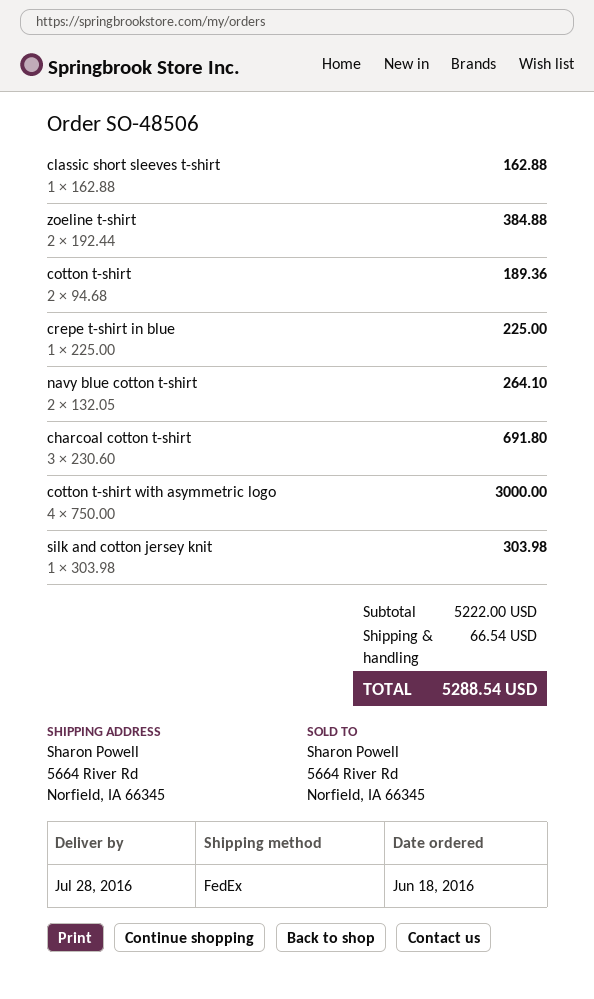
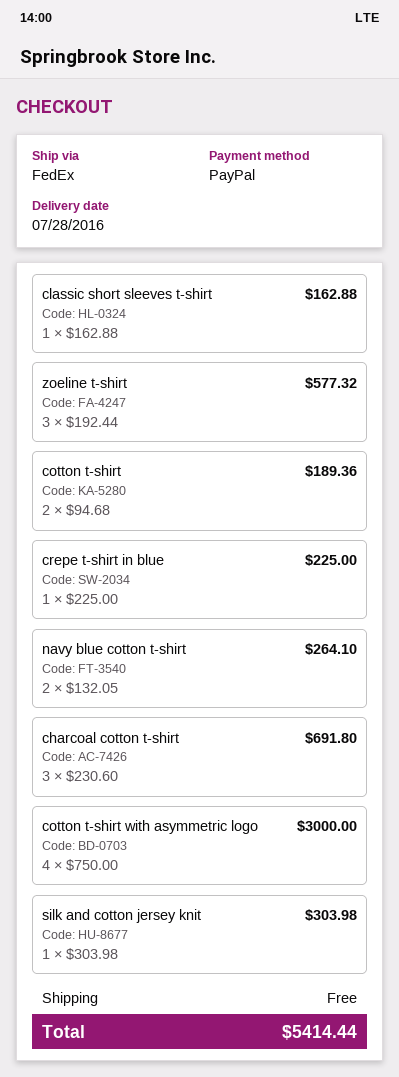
zoeline t-shirt: 2 x 192.44 = 384.88 -> 3 x 192.44 = 577.32
shipping: 66.54 -> 0.00
total: 5288.54 -> 5414.44

